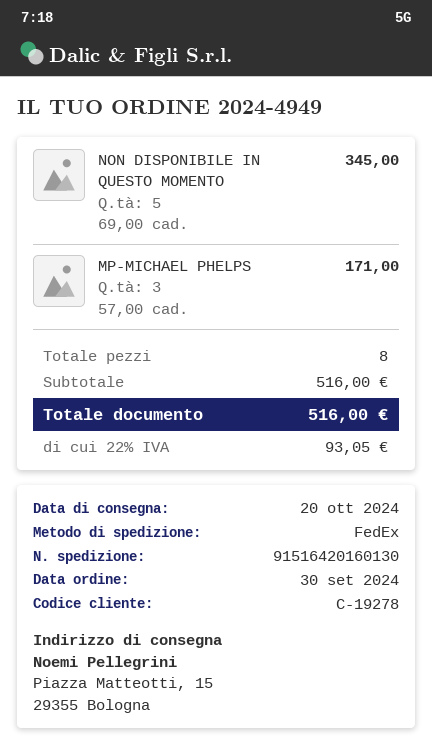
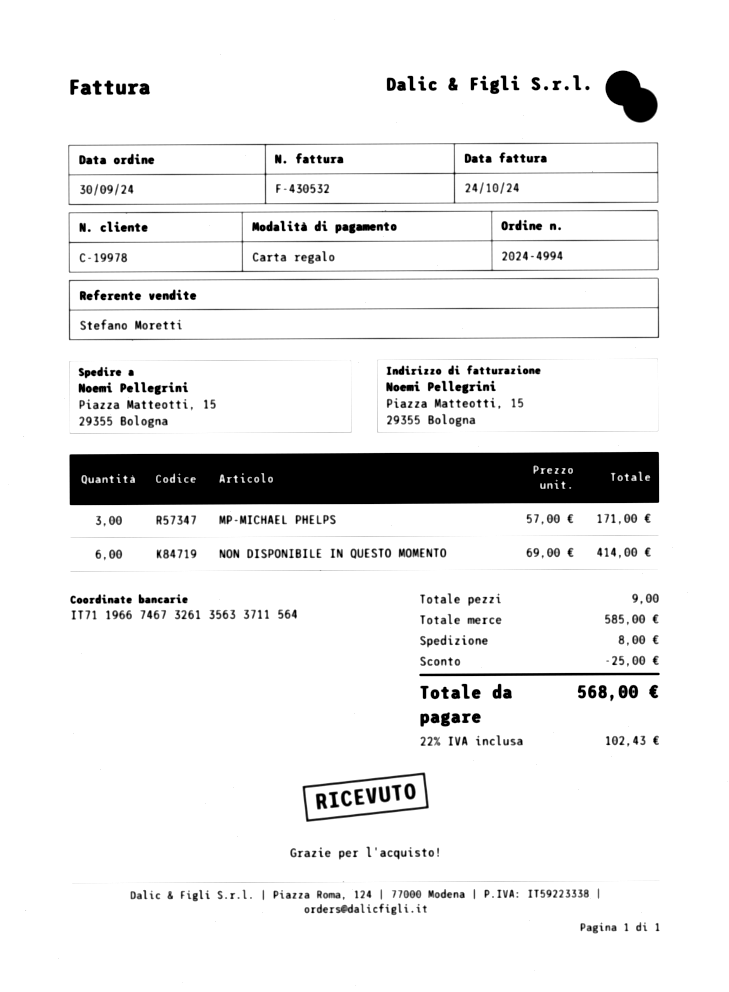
order number: 2024-4949 -> 2024-4994
customer number: C-19278 -> C-19978
NON DISPONIBILE IN QUESTO MOMENTO: 5 x 69.00 = 345.00 -> 6 x 69.00 = 414.00
total quantity: 8 -> 9
subtotal: 516.00 -> 585.00
discount: none -> 25.00
shipping: none -> 8.00
tax: 22% = 93.05 -> 22% = 102.43
total: 516.00 -> 568.00

